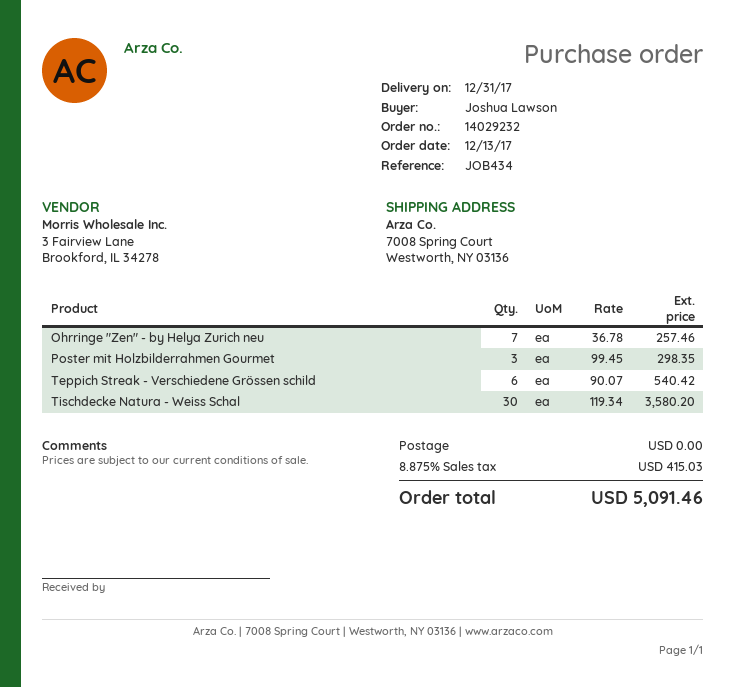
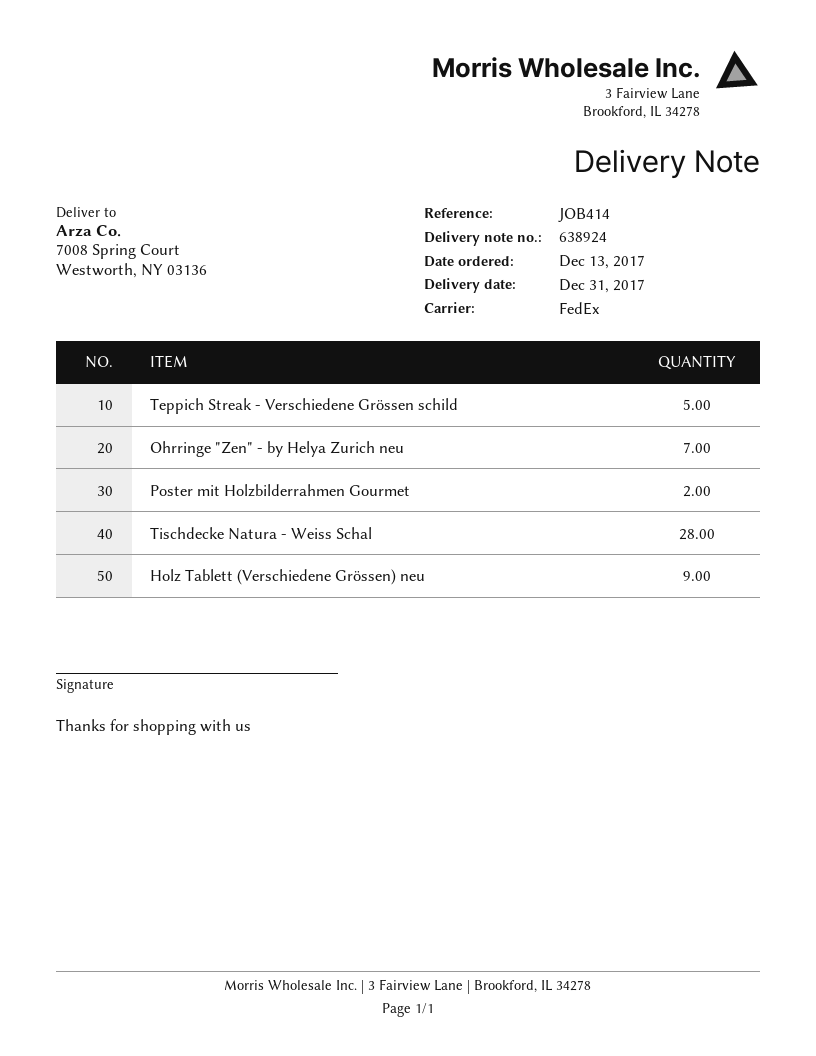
reference: JOB434 -> JOB414
Poster mit Holzbilderrahmen Gourmet: 3 -> 2
Teppich Streak - Verschiedene Grössen schild: 6 -> 5
Tischdecke Natura - Weiss Schal: 30 -> 28
Holz Tablett (Verschiedene Grössen) neu: none -> 9

